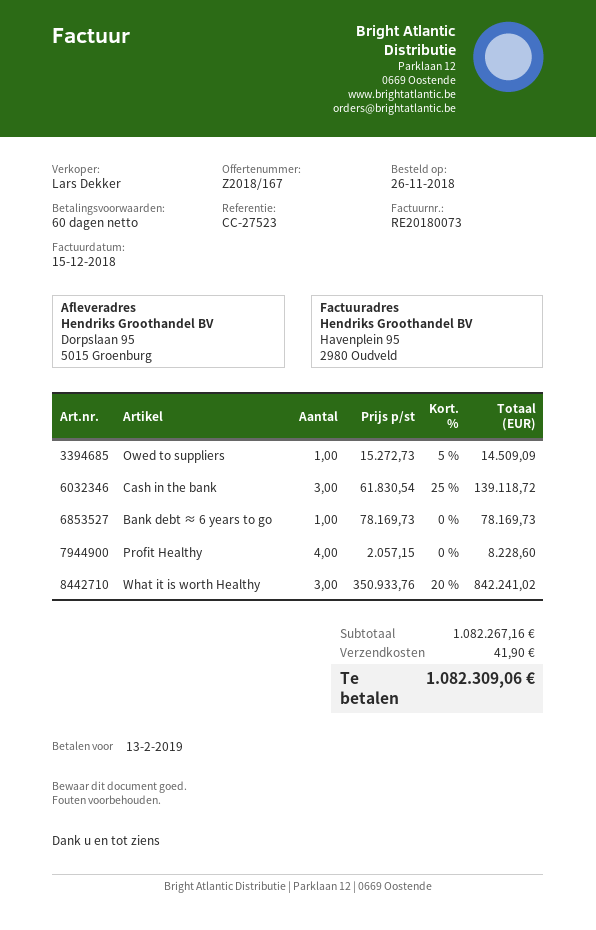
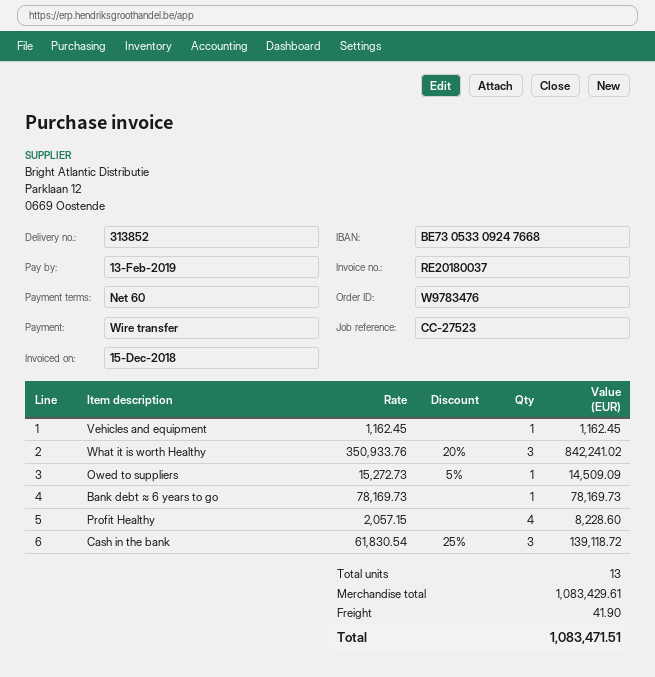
invoice number: RE20180073 -> RE20180037
Vehicles and equipment: none -> 1 x 1162.45 = 1162.45
subtotal: 1082267.16 -> 1083429.61
total: 1082309.06 -> 1083471.51

